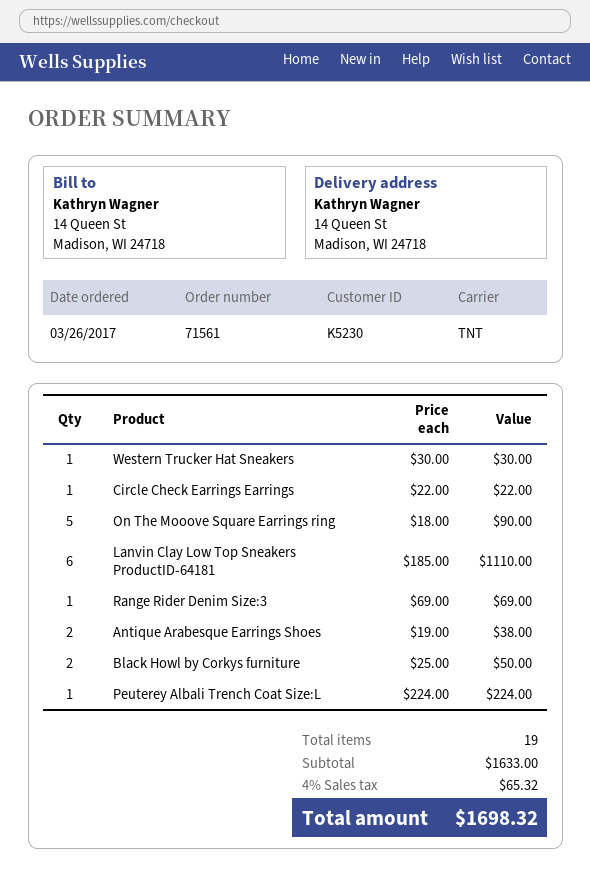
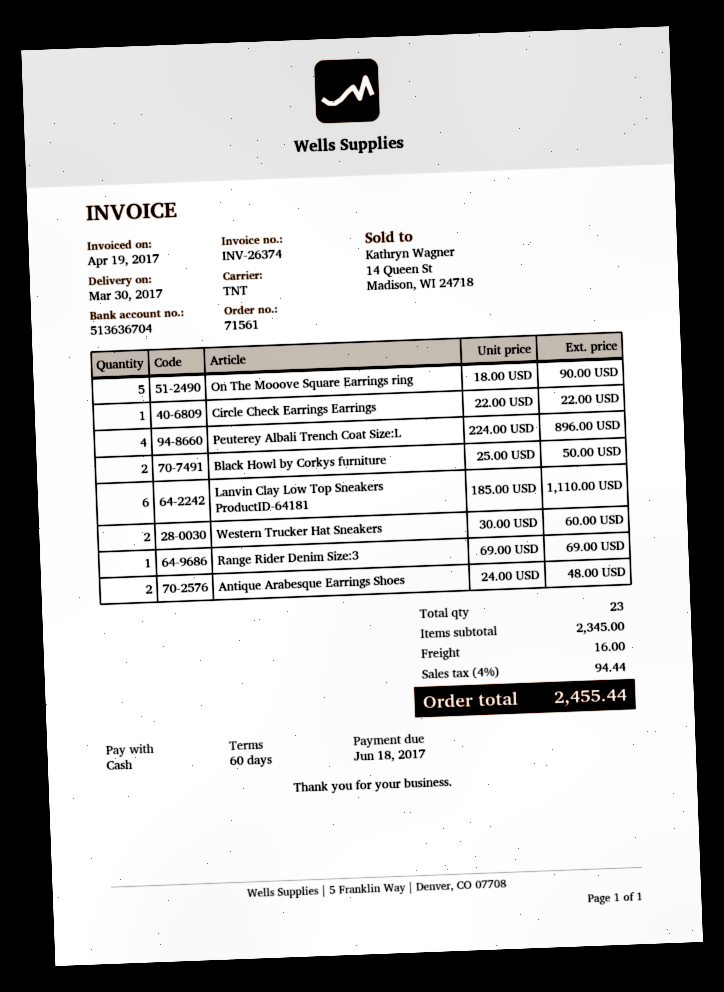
Western Trucker Hat Sneakers: 1 x 30.00 = 30.00 -> 2 x 30.00 = 60.00
Antique Arabesque Earrings Shoes: 2 x 19.00 = 38.00 -> 2 x 24.00 = 48.00
Peuterey Albali Trench Coat Size:L: 1 x 224.00 = 224.00 -> 4 x 224.00 = 896.00
total quantity: 19 -> 23
subtotal: 1633.00 -> 2345.00
shipping: none -> 16.00
tax: 4% = 65.32 -> 4% = 94.44
total: 1698.32 -> 2455.44

